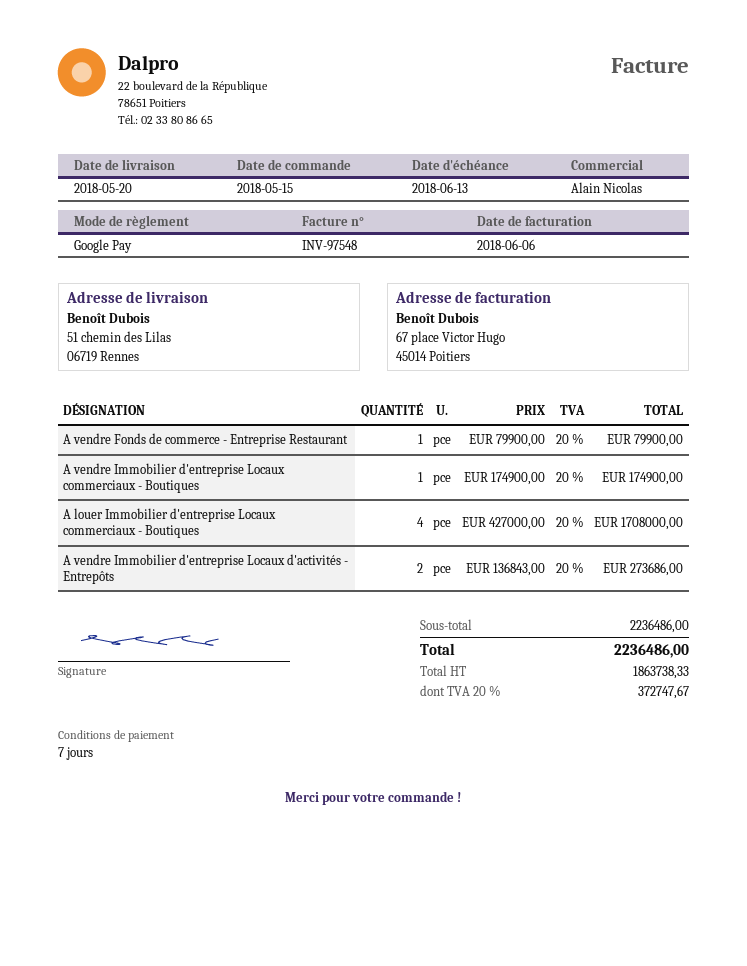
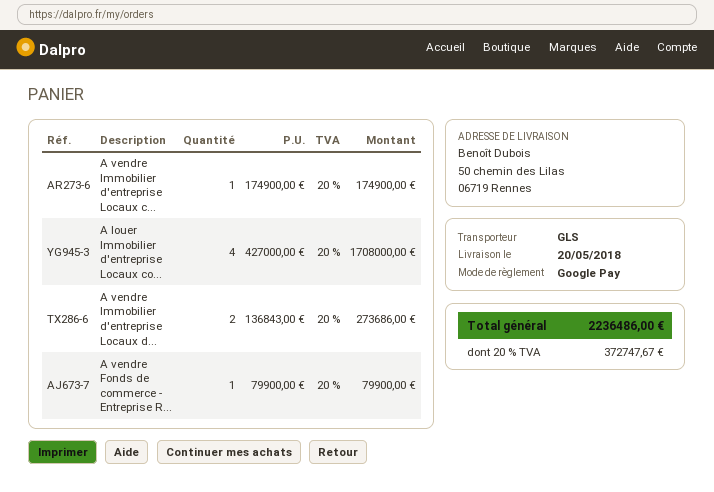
ship to: 51 chemin des Lilas, 06719 Rennes -> 50 chemin des Lilas, 06719 Rennes

